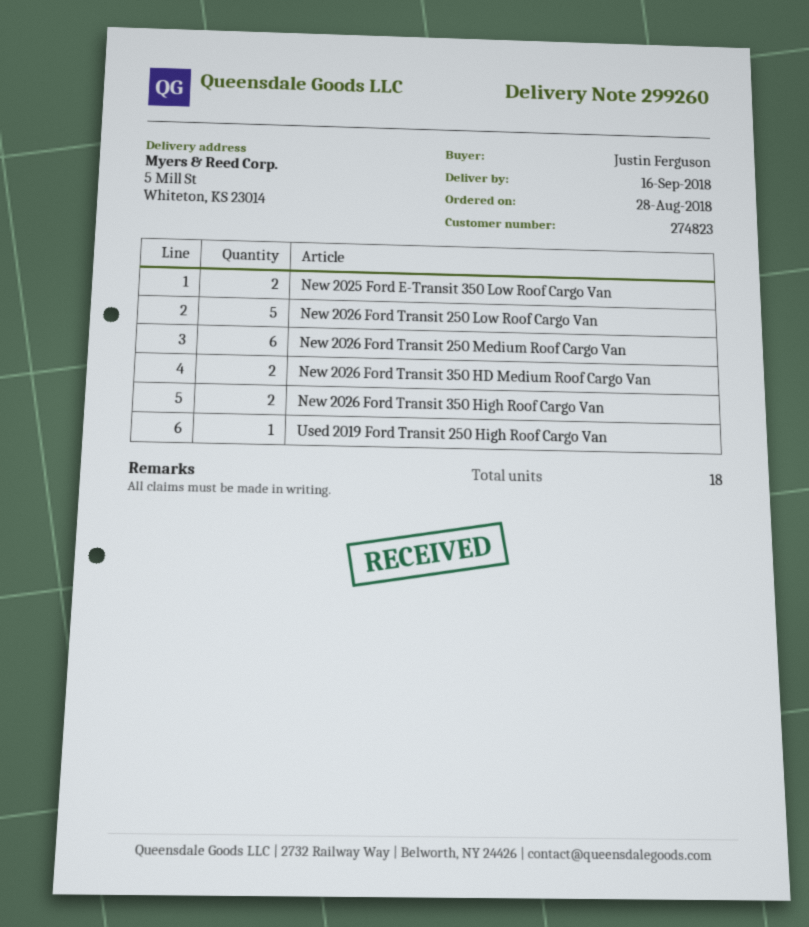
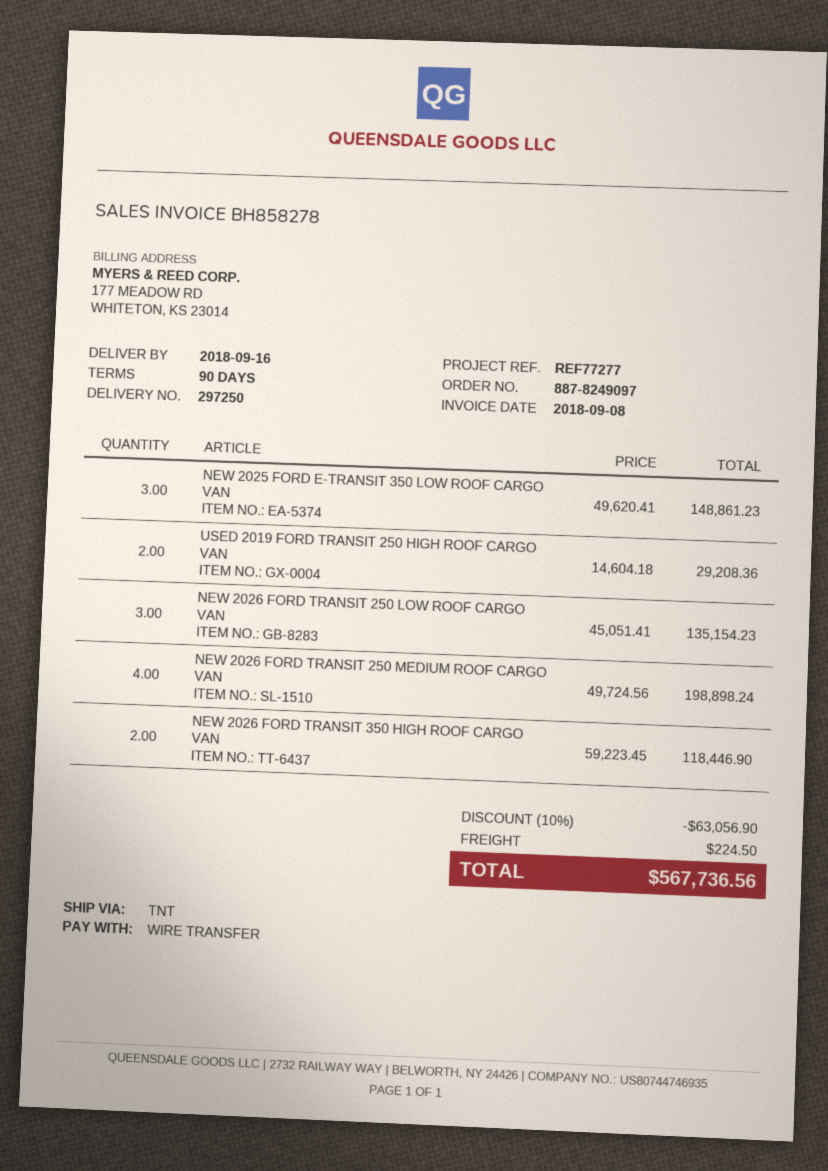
delivery note number: 299260 -> 297250
New 2025 Ford E-Transit 350 Low Roof Cargo Van: 2 -> 3
New 2026 Ford Transit 250 Low Roof Cargo Van: 5 -> 3
New 2026 Ford Transit 250 Medium Roof Cargo Van: 6 -> 4
New 2026 Ford Transit 350 HD Medium Roof Cargo Van: 2 -> none
Used 2019 Ford Transit 250 High Roof Cargo Van: 1 -> 2

